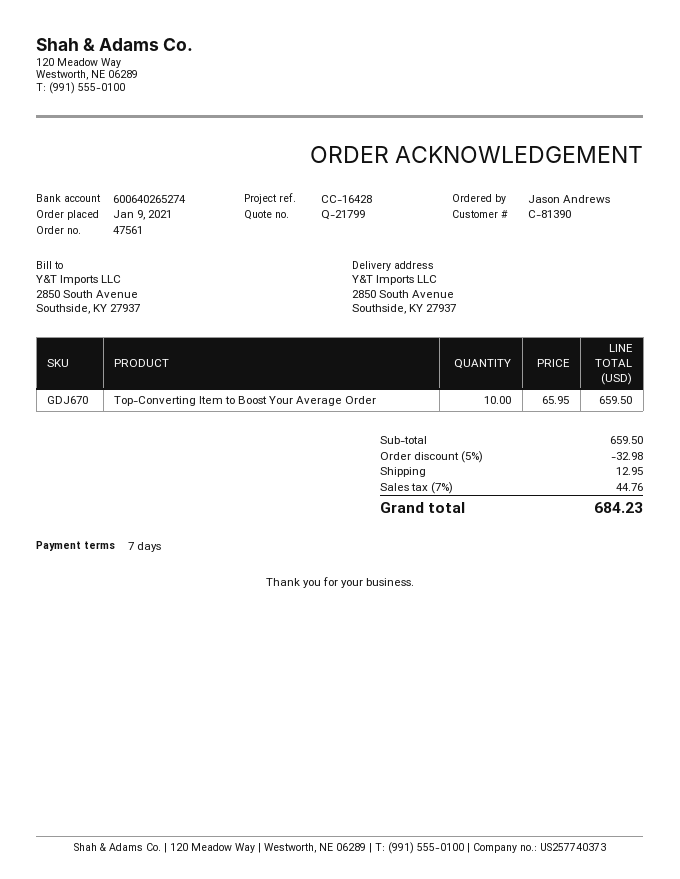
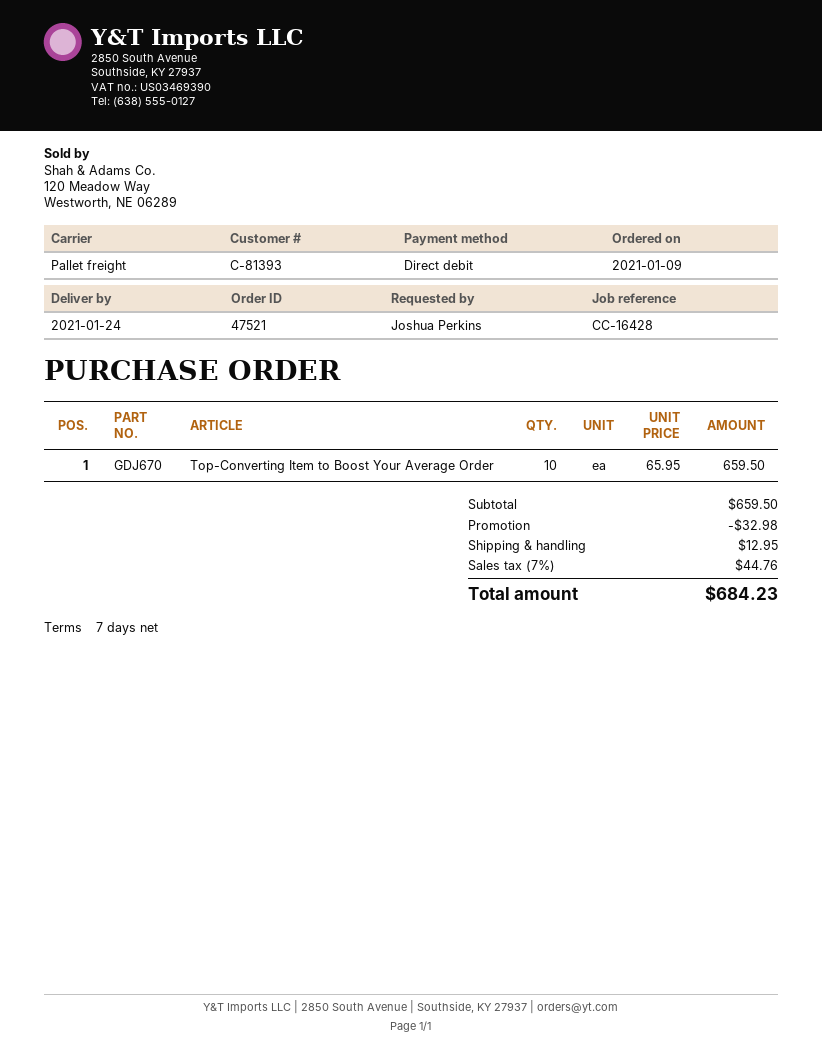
order number: 47561 -> 47521
customer number: C-81390 -> C-81393
ordered by: Jason Andrews -> Joshua Perkins

